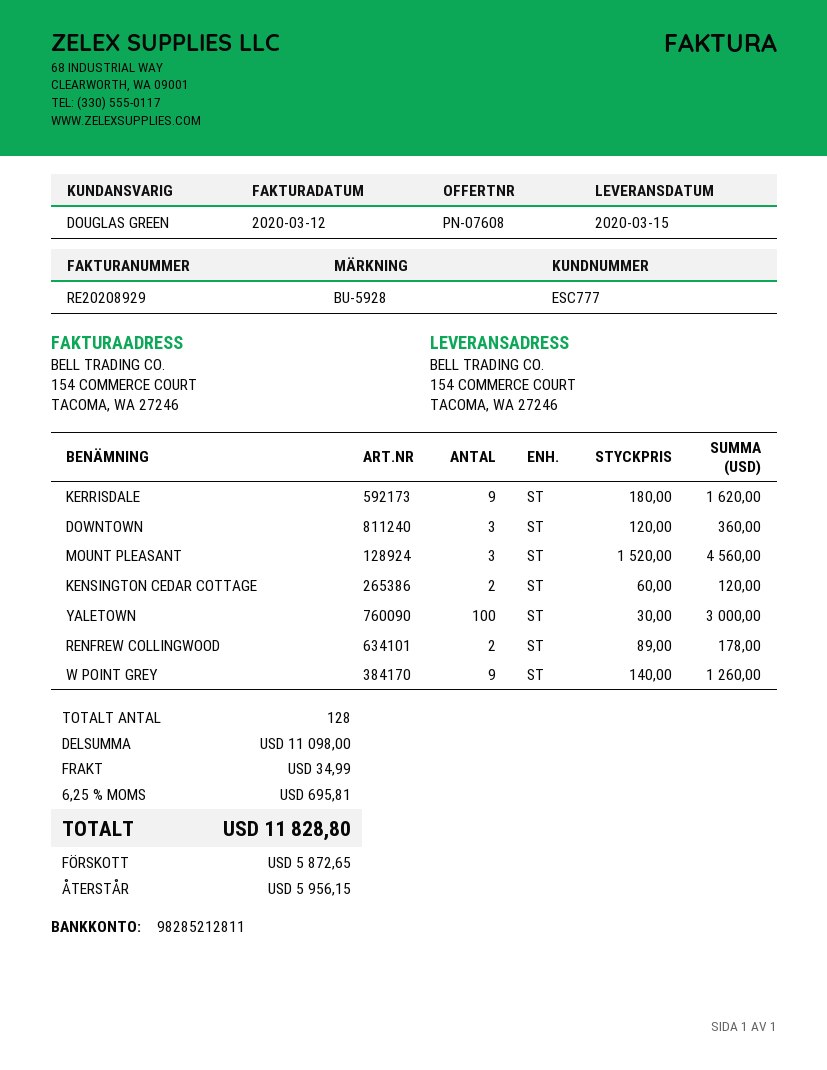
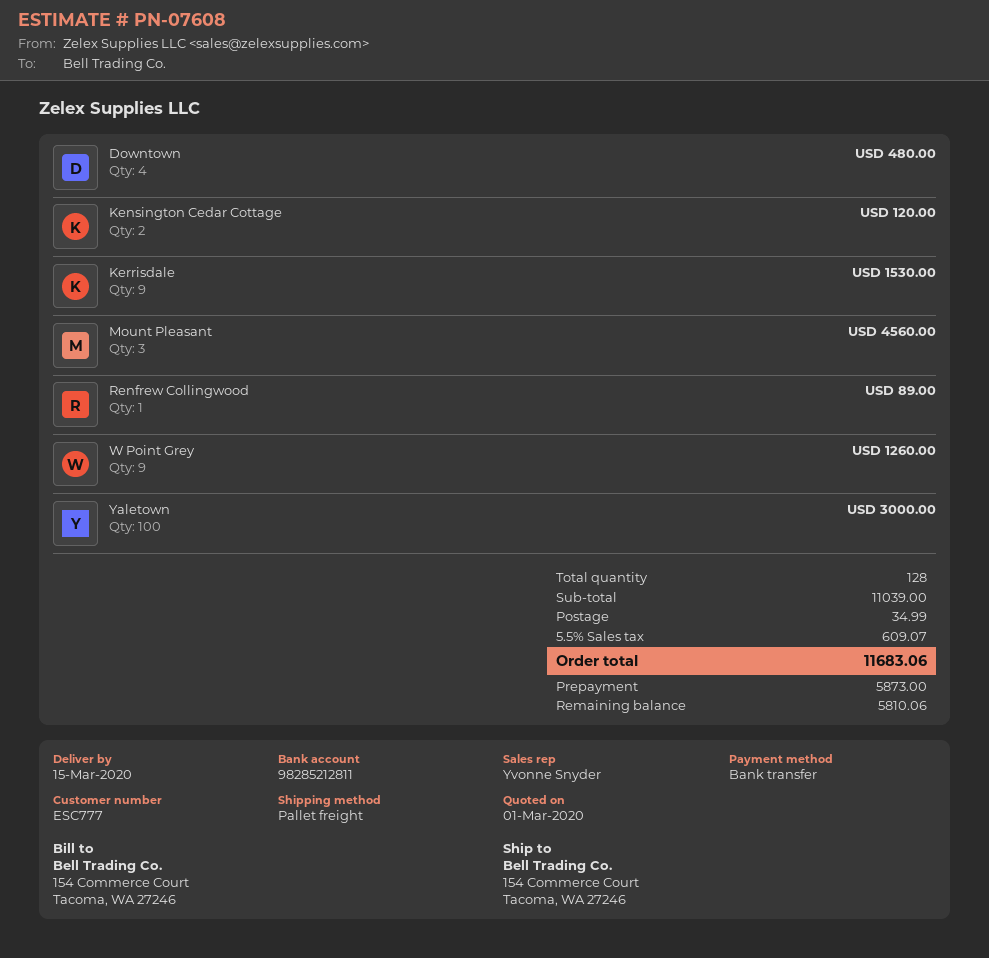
sales rep: DOUGLAS GREEN -> Yvonne Snyder
KERRISDALE: 9 for 1620.00 -> 9 for 1530.00
DOWNTOWN: 3 for 360.00 -> 4 for 480.00
RENFREW COLLINGWOOD: 2 for 178.00 -> 1 for 89.00
subtotal: 11098.00 -> 11039.00
tax: 6.25% = 695.81 -> 5.5% = 609.07
total: 11828.80 -> 11683.06
deposit: 5872.65 -> 5873.00
balance: 5956.15 -> 5810.06

